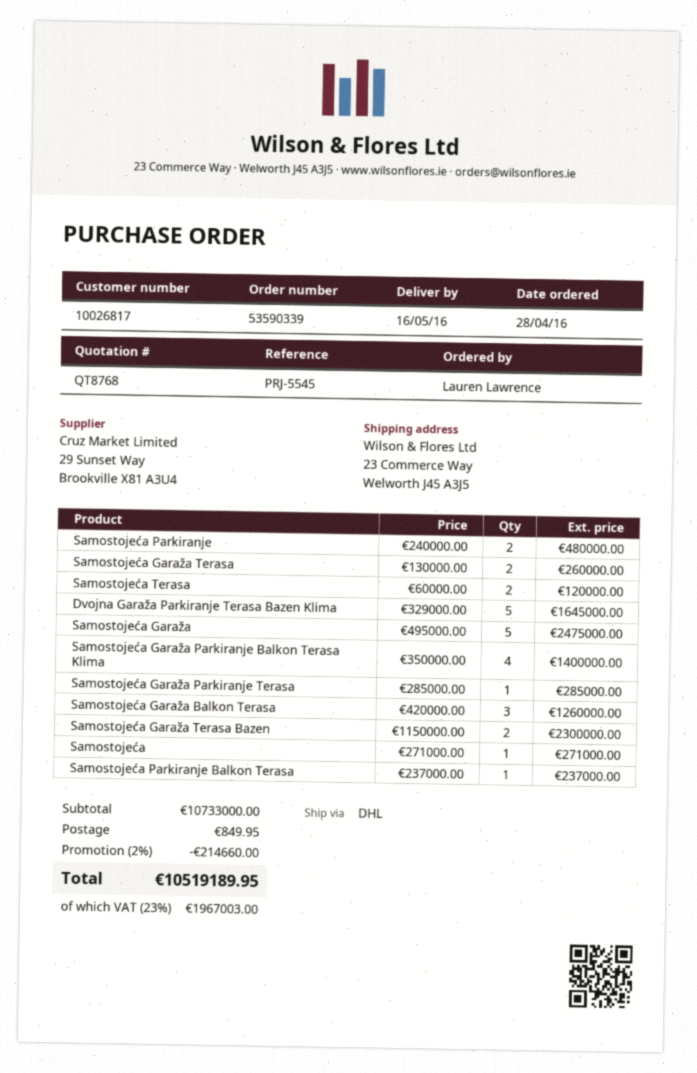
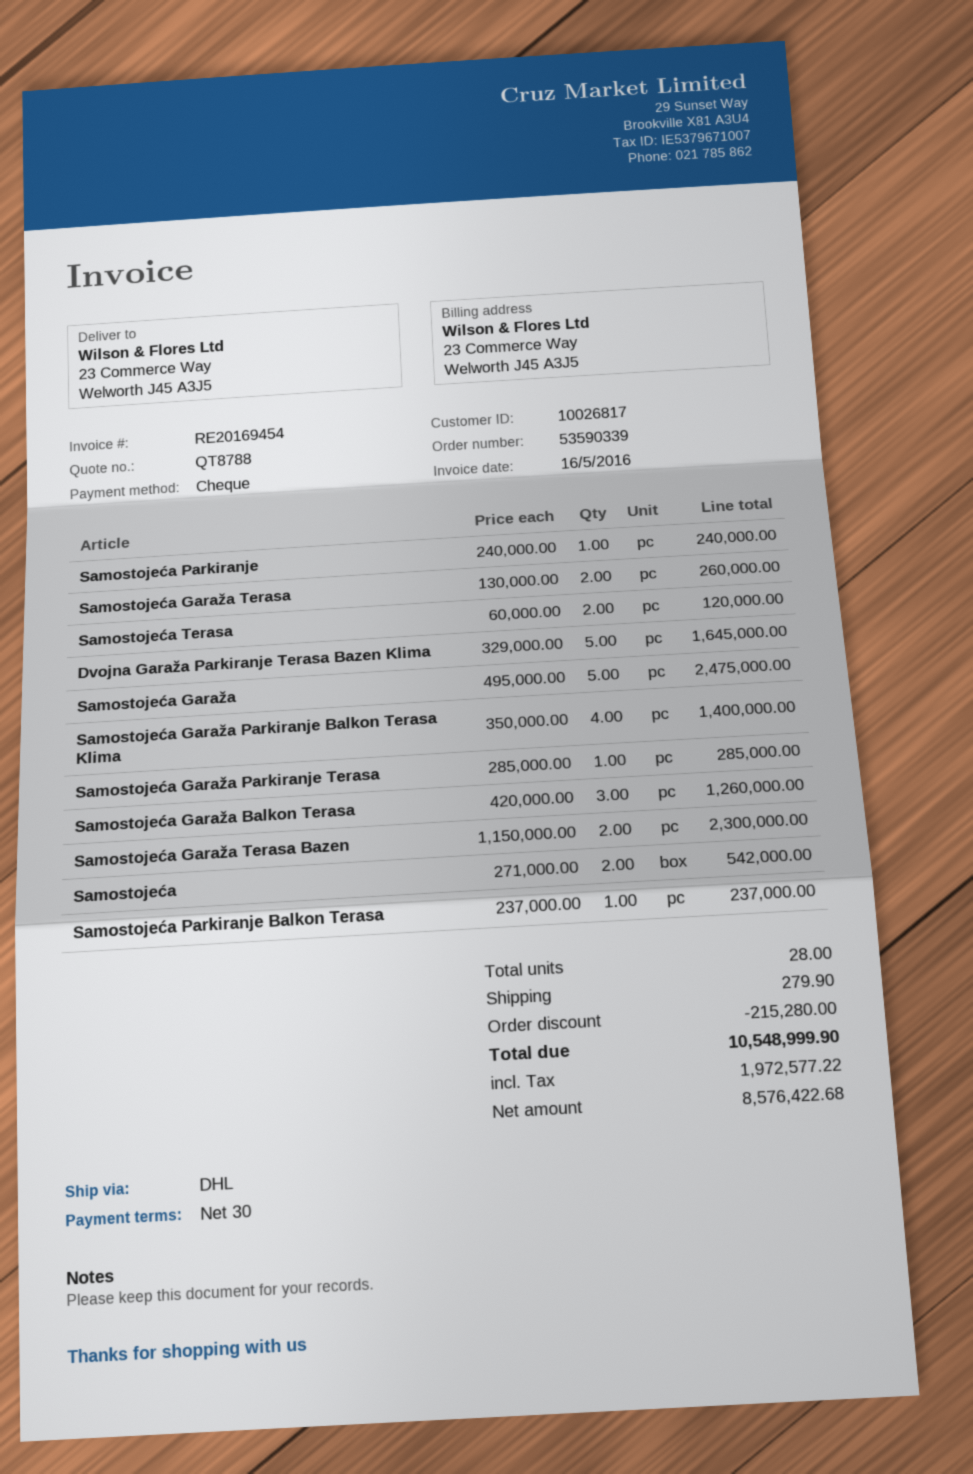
quote number: QT8768 -> QT8788
Samostojeća Parkiranje: 2 x 240000.00 = 480000.00 -> 1 x 240000.00 = 240000.00
Samostojeća: 1 x 271000.00 = 271000.00 -> 2 x 271000.00 = 542000.00
discount: 214660.00 -> 215280.00
shipping: 849.95 -> 279.90
tax: 1967003.00 -> 1972577.22
total: 10519189.95 -> 10548999.90

